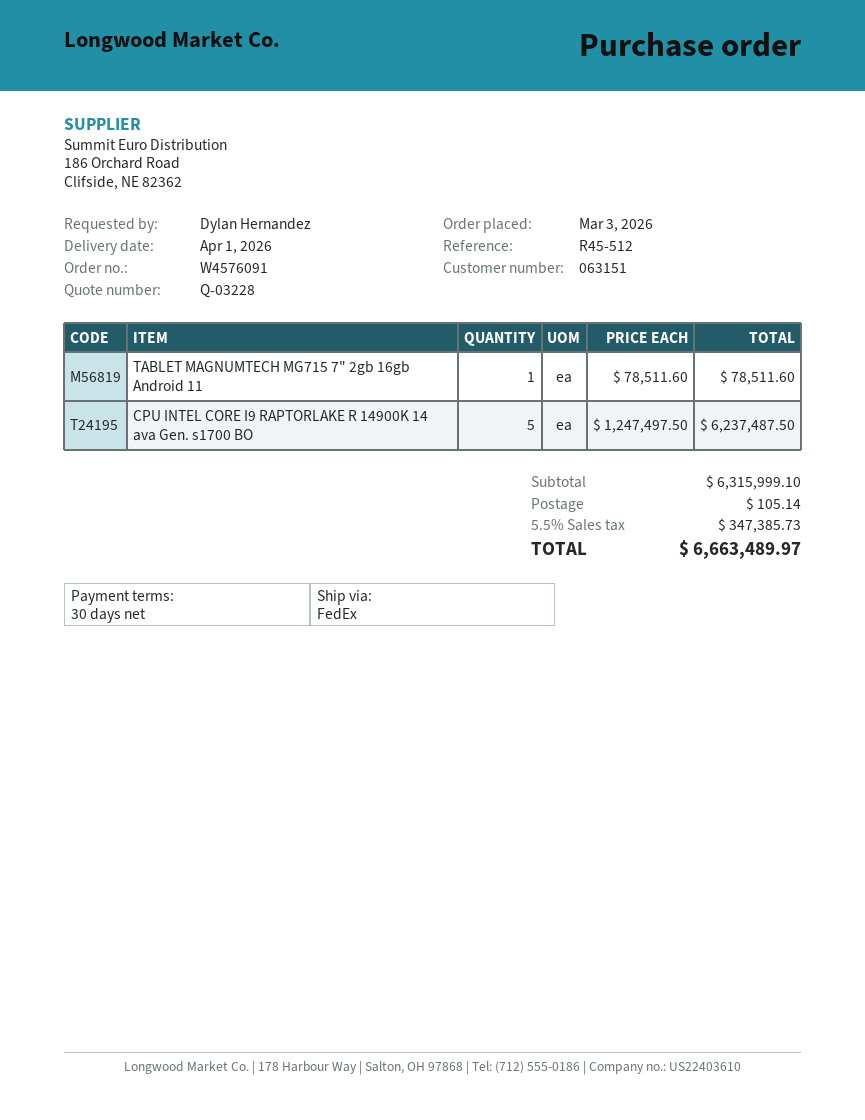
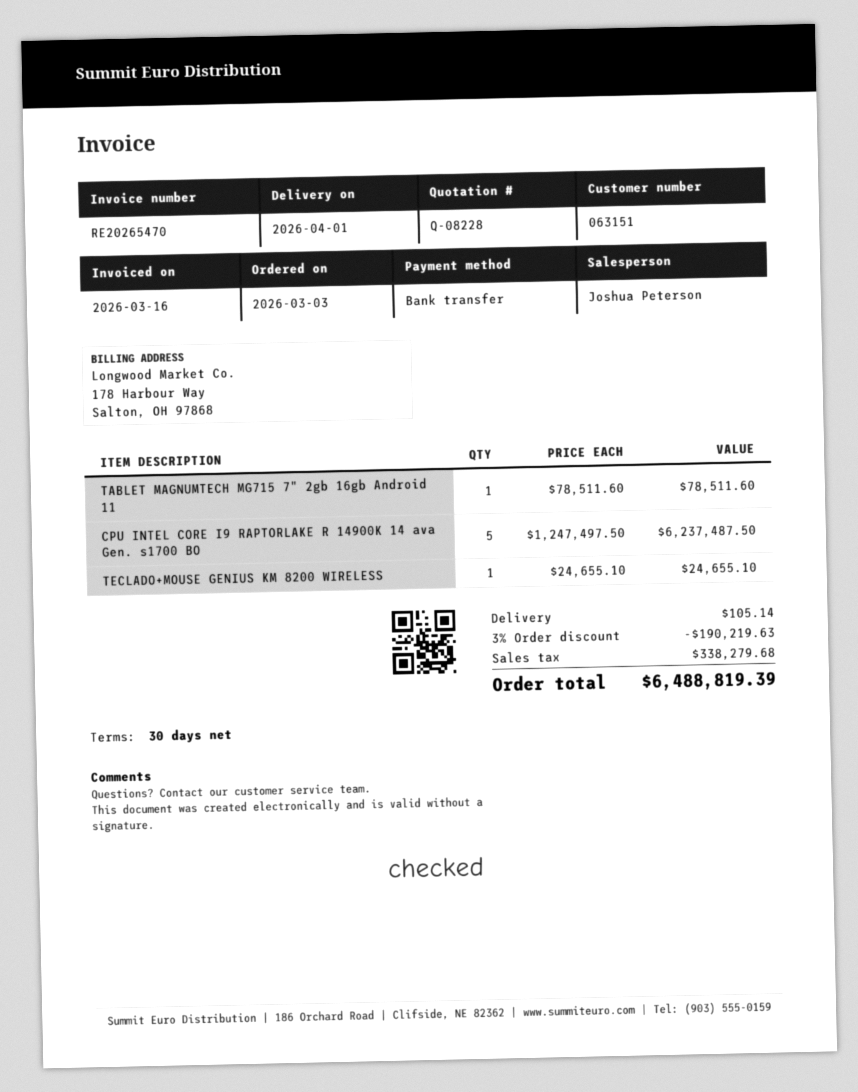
quote number: Q-03228 -> Q-08228
TECLADO+MOUSE GENIUS KM 8200 WIRELESS: none -> 1 x 24655.10 = 24655.10
discount: none -> 3% = 190219.63
tax: 347385.73 -> 338279.68
total: 6663489.97 -> 6488819.39

